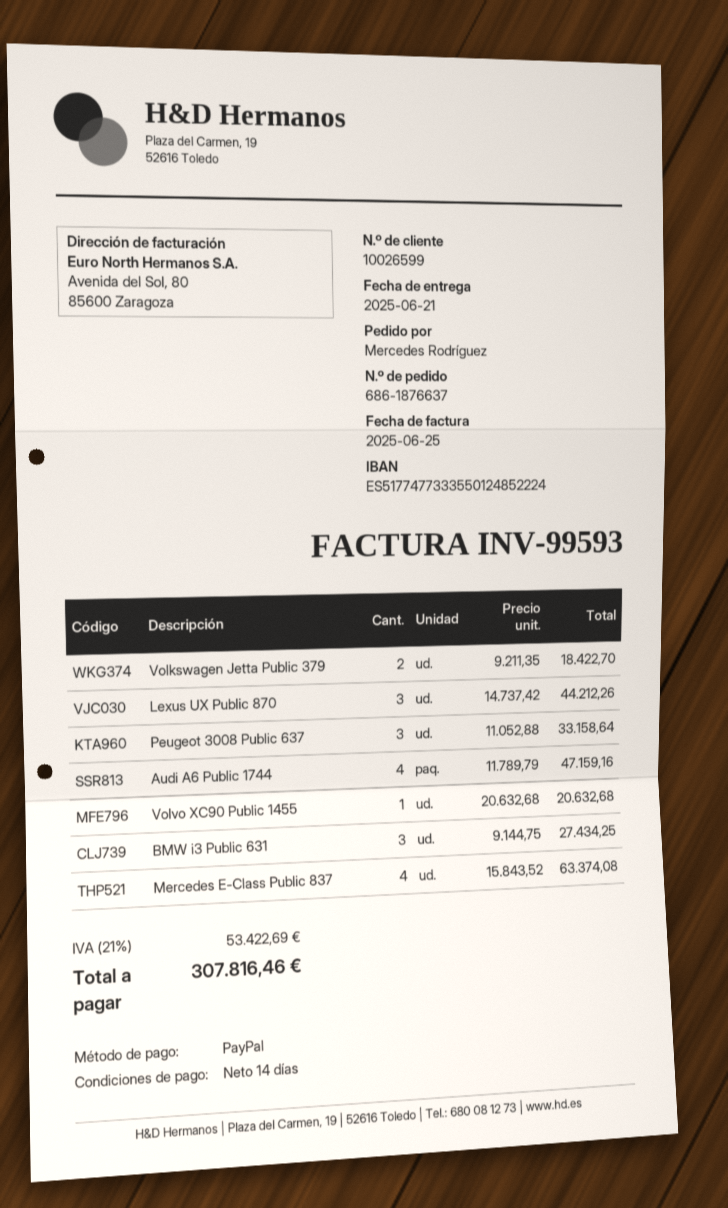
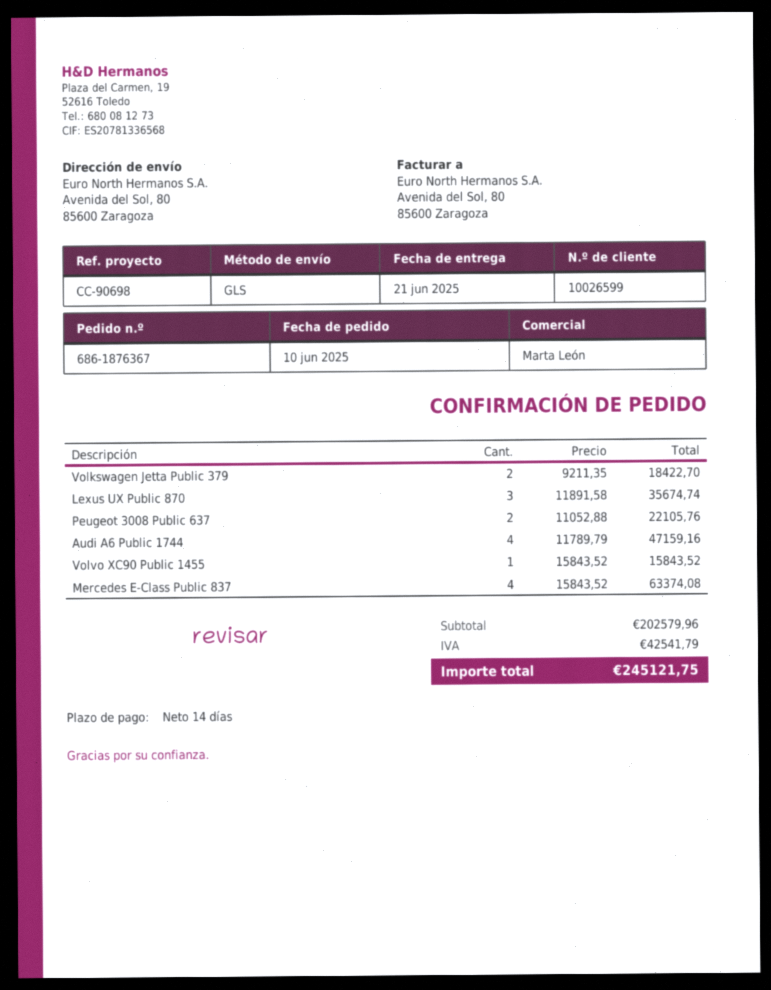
order number: 686-1876637 -> 686-1876367
Lexus UX Public 870: 3 x 14737.42 = 44212.26 -> 3 x 11891.58 = 35674.74
Peugeot 3008 Public 637: 3 x 11052.88 = 33158.64 -> 2 x 11052.88 = 22105.76
Volvo XC90 Public 1455: 1 x 20632.68 = 20632.68 -> 1 x 15843.52 = 15843.52
BMW i3 Public 631: 3 x 9144.75 = 27434.25 -> none
tax: 53422.69 -> 42541.79
total: 307816.46 -> 245121.75

